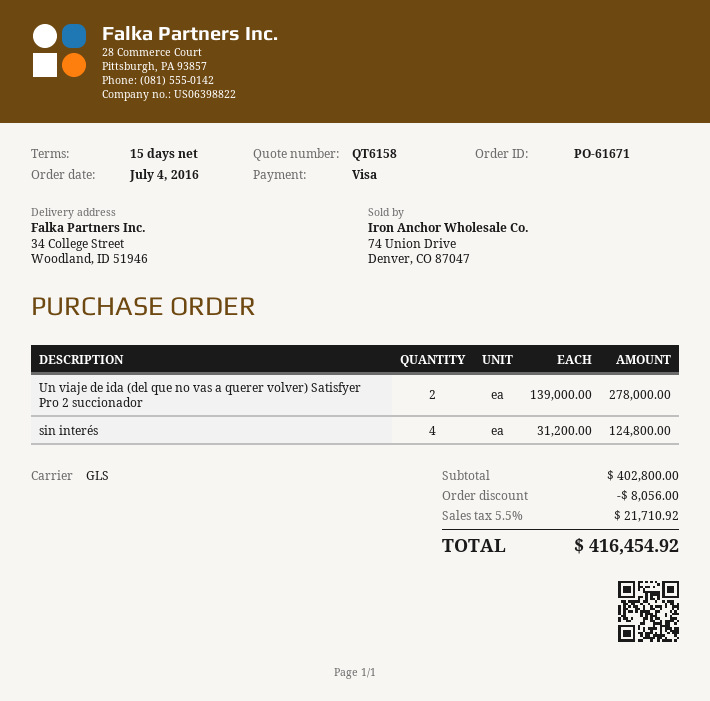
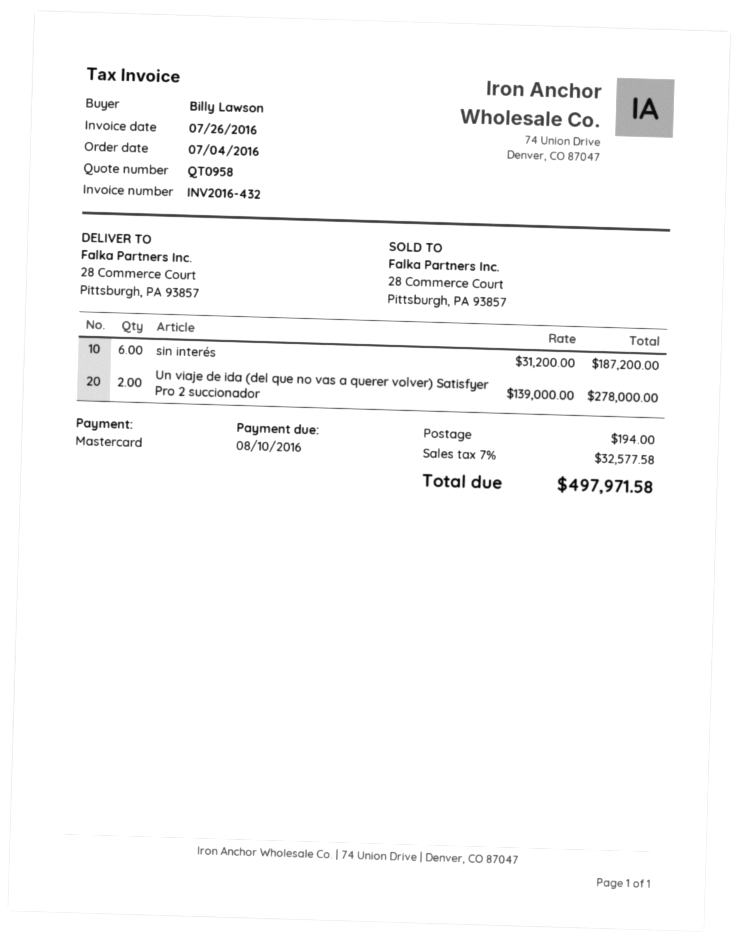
quote number: QT6158 -> QT0958
payment method: Visa -> Mastercard
ship to: 34 College Street, Woodland, ID 51946 -> 28 Commerce Court, Pittsburgh, PA 93857
sin interés: 4 x 31200.00 = 124800.00 -> 6 x 31200.00 = 187200.00
discount: 8056.00 -> none
shipping: none -> 194.00
tax: 5.5% = 21710.92 -> 7% = 32577.58
total: 416454.92 -> 497971.58

